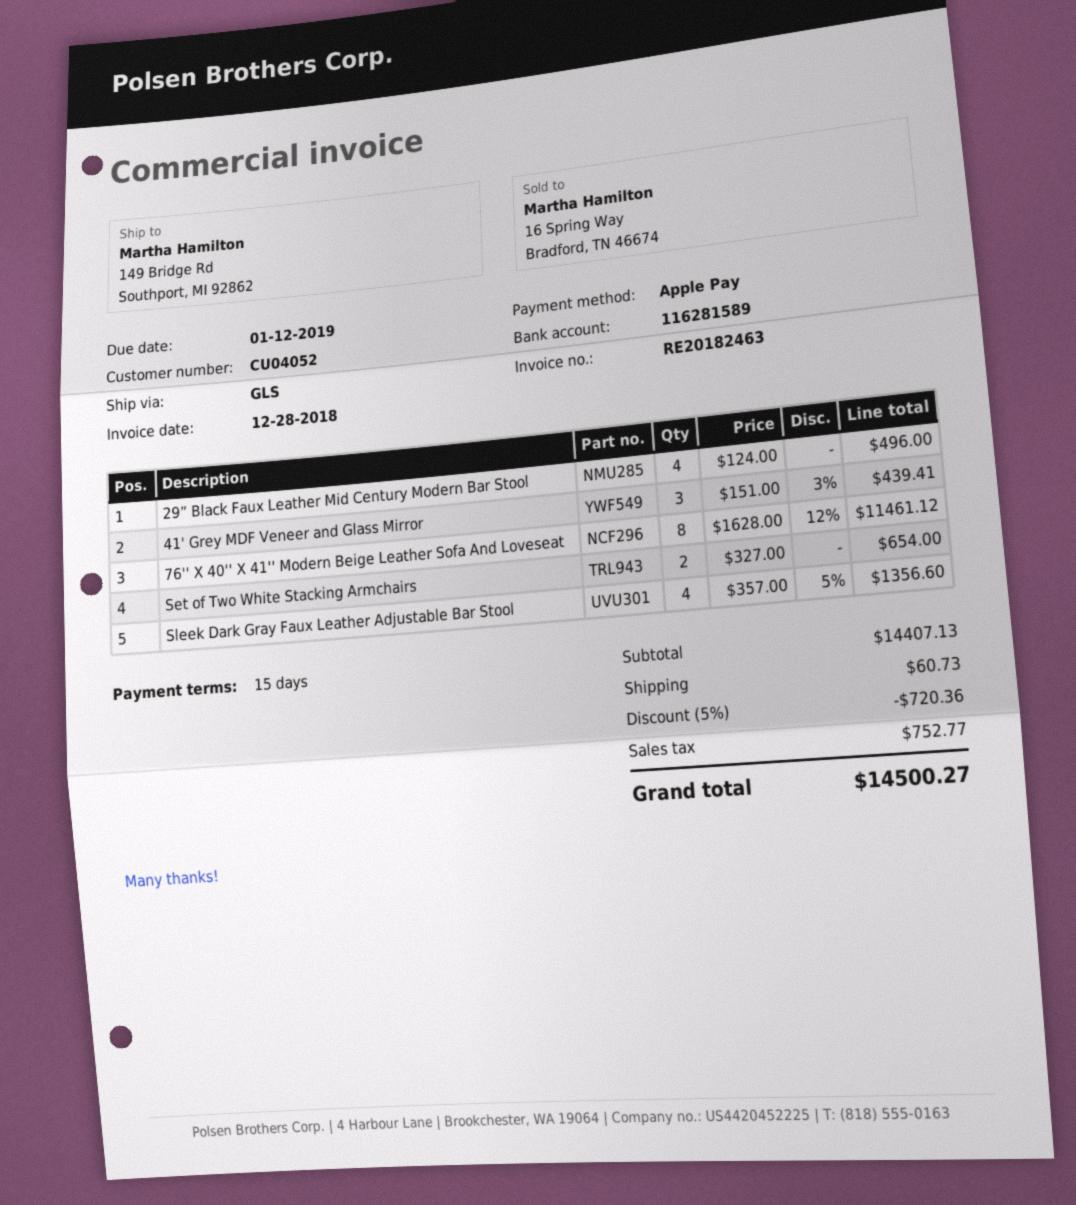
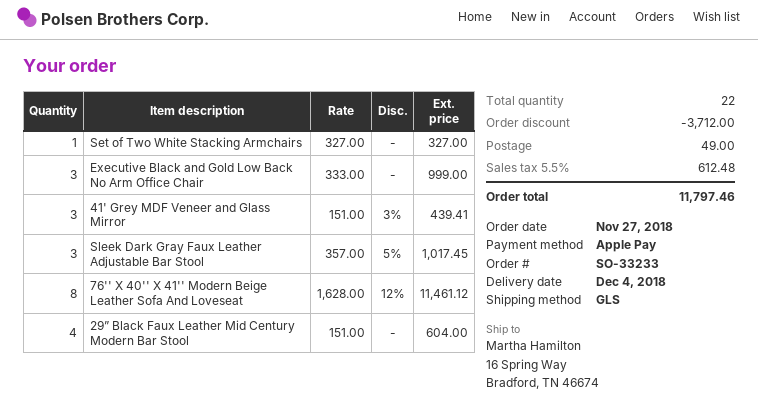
ship to: 149 Bridge Rd, Southport, MI 92862 -> 16 Spring Way, Bradford, TN 46674
29” Black Faux Leather Mid Century Modern Bar Stool: 4 x 124.00 = 496.00 -> 4 x 151.00 = 604.00
Set of Two White Stacking Armchairs: 2 x 327.00 = 654.00 -> 1 x 327.00 = 327.00
Sleek Dark Gray Faux Leather Adjustable Bar Stool: 4 x 357.00 - 5% = 1356.60 -> 3 x 357.00 - 5% = 1017.45
Executive Black and Gold Low Back No Arm Office Chair: none -> 3 x 333.00 = 999.00
discount: 720.36 -> 3712.00
shipping: 60.73 -> 49.00
tax: 752.77 -> 612.48
total: 14500.27 -> 11797.46

